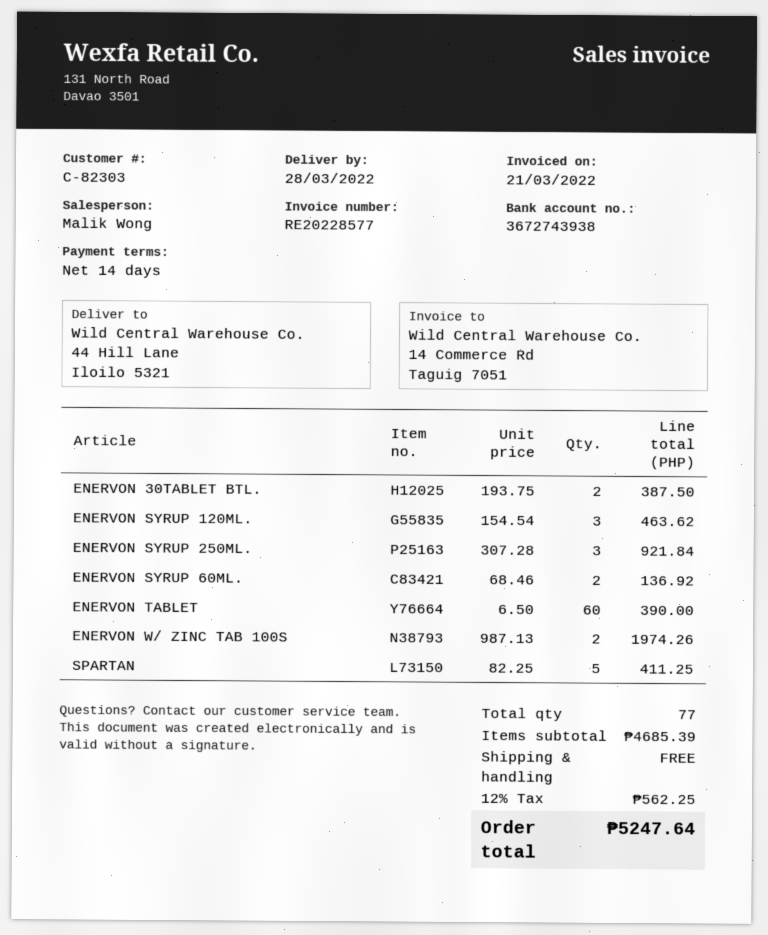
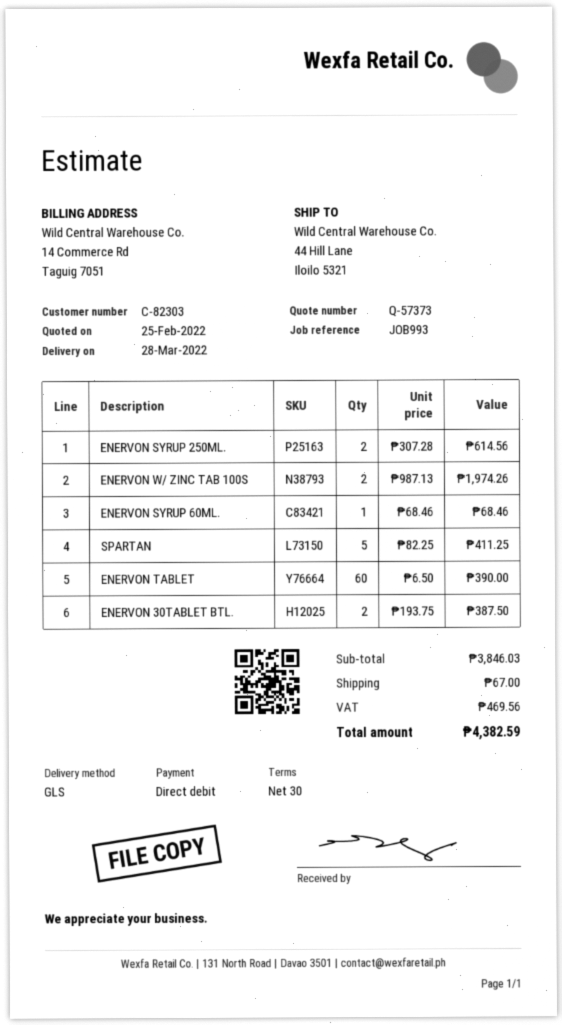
payment terms: 14 days -> 30 days
ENERVON SYRUP 120ML.: 3 x 154.54 = 463.62 -> none
ENERVON SYRUP 250ML.: 3 x 307.28 = 921.84 -> 2 x 307.28 = 614.56
ENERVON SYRUP 60ML.: 2 x 68.46 = 136.92 -> 1 x 68.46 = 68.46
subtotal: 4685.39 -> 3846.03
shipping: 0.00 -> 67.00
tax: 562.25 -> 469.56
total: 5247.64 -> 4382.59

